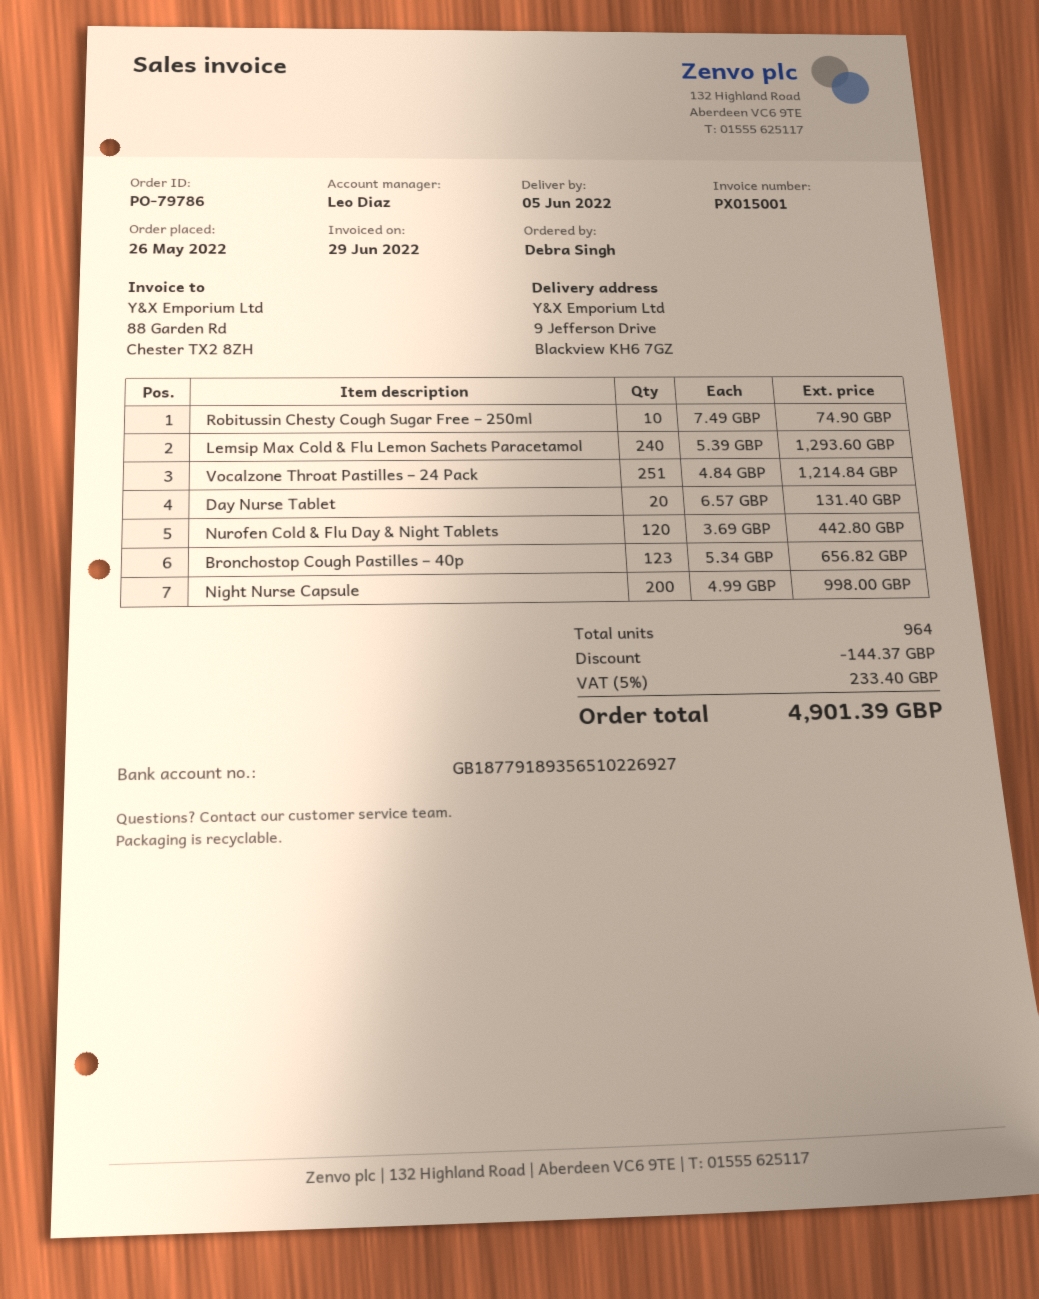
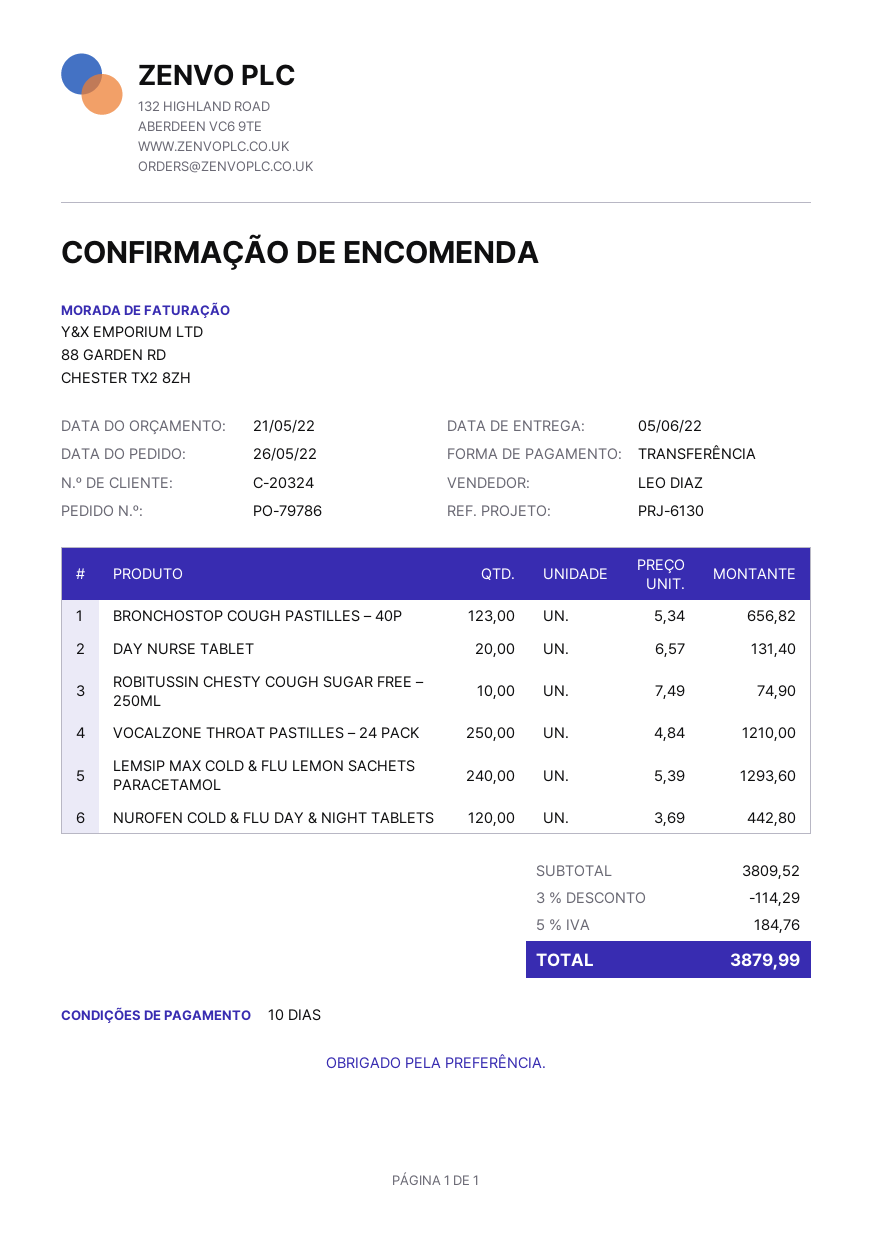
Vocalzone Throat Pastilles – 24 Pack: 251 x 4.84 = 1214.84 -> 250 x 4.84 = 1210.00
Night Nurse Capsule: 200 x 4.99 = 998.00 -> none
discount: 144.37 -> 114.29
tax: 5% = 233.40 -> 5% = 184.76
total: 4901.39 -> 3879.99

